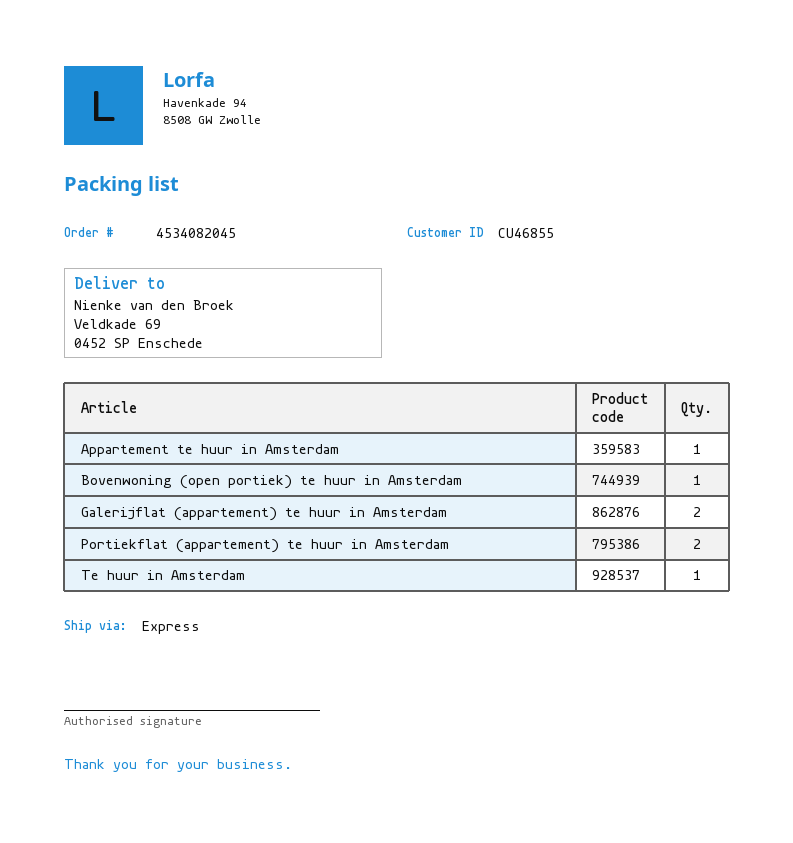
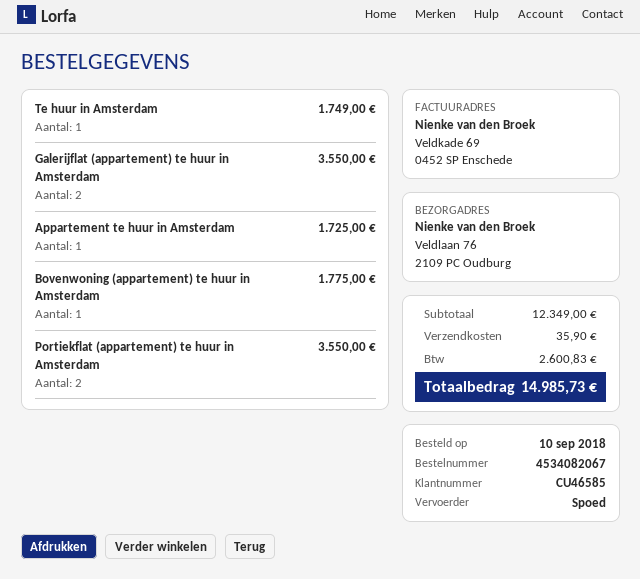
order number: 4534082045 -> 4534082067
customer number: CU46855 -> CU46585
ship to: Veldkade 69, 0452 SP Enschede -> Veldlaan 76, 2109 PC Oudburg
Bovenwoning (open portiek) te huur in Amsterdam: 1 -> none
Bovenwoning (appartement) te huur in Amsterdam: none -> 1

